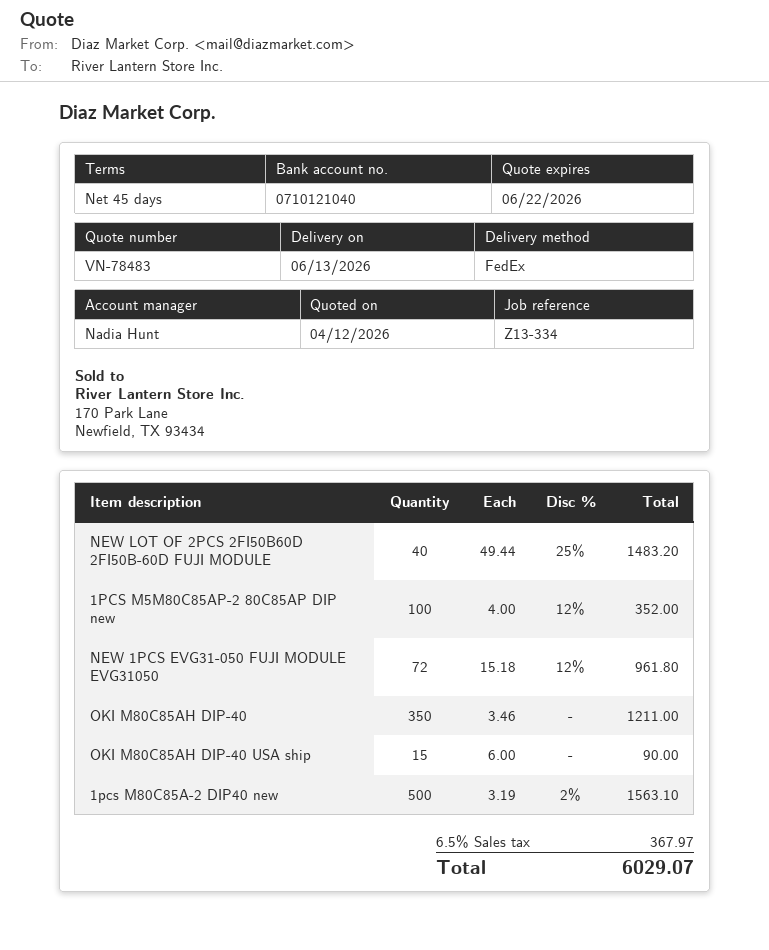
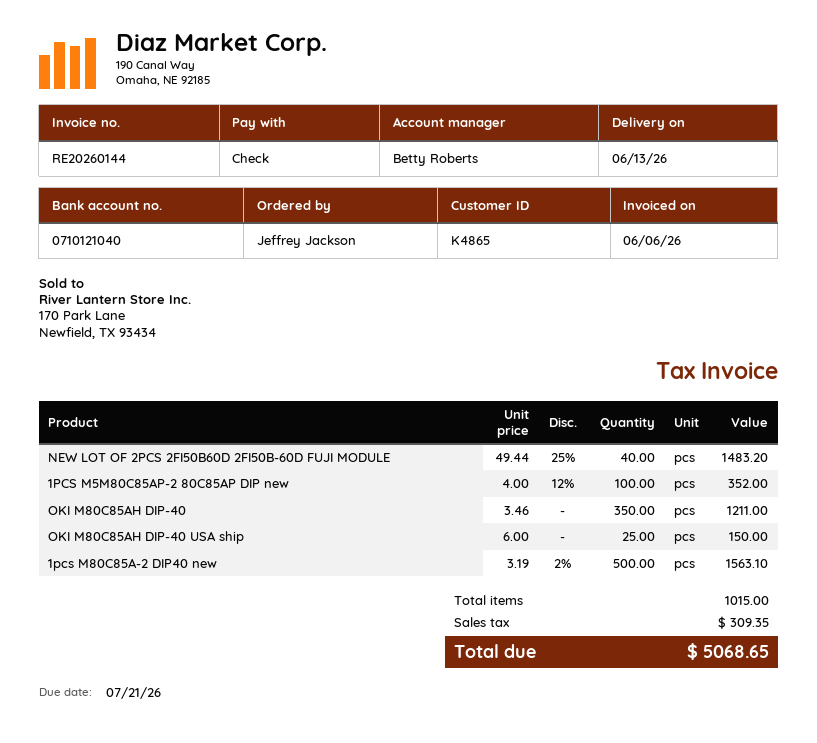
sales rep: Nadia Hunt -> Betty Roberts
NEW 1PCS EVG31-050 FUJI MODULE EVG31050: 72 x 15.18 - 12% = 961.80 -> none
OKI M80C85AH DIP-40 USA ship: 15 x 6.00 = 90.00 -> 25 x 6.00 = 150.00
tax: 367.97 -> 309.35
total: 6029.07 -> 5068.65

